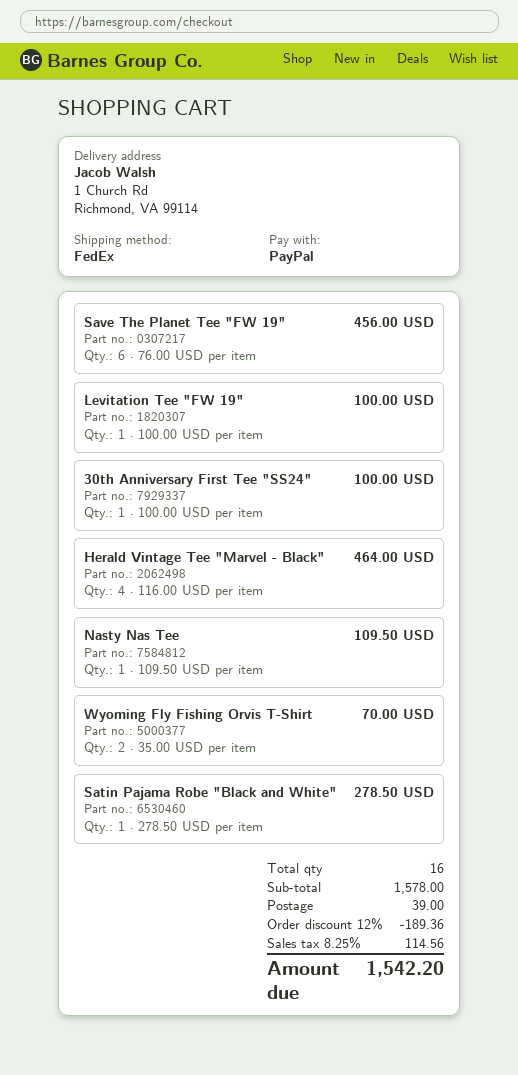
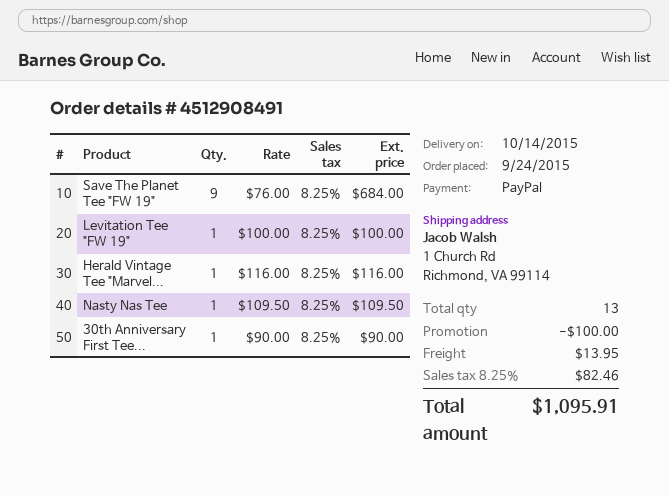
Save The Planet Tee "FW 19": 6 x 76.00 = 456.00 -> 9 x 76.00 = 684.00
30th Anniversary First Tee "SS24": 1 x 100.00 = 100.00 -> 1 x 90.00 = 90.00
Herald Vintage Tee "Marvel - Black": 4 x 116.00 = 464.00 -> 1 x 116.00 = 116.00
Wyoming Fly Fishing Orvis T-Shirt: 2 x 35.00 = 70.00 -> none
Satin Pajama Robe "Black and White": 1 x 278.50 = 278.50 -> none
total quantity: 16 -> 13
discount: 189.36 -> 100.00
shipping: 39.00 -> 13.95
tax: 8.25% = 114.56 -> 8.25% = 82.46
total: 1542.20 -> 1095.91

